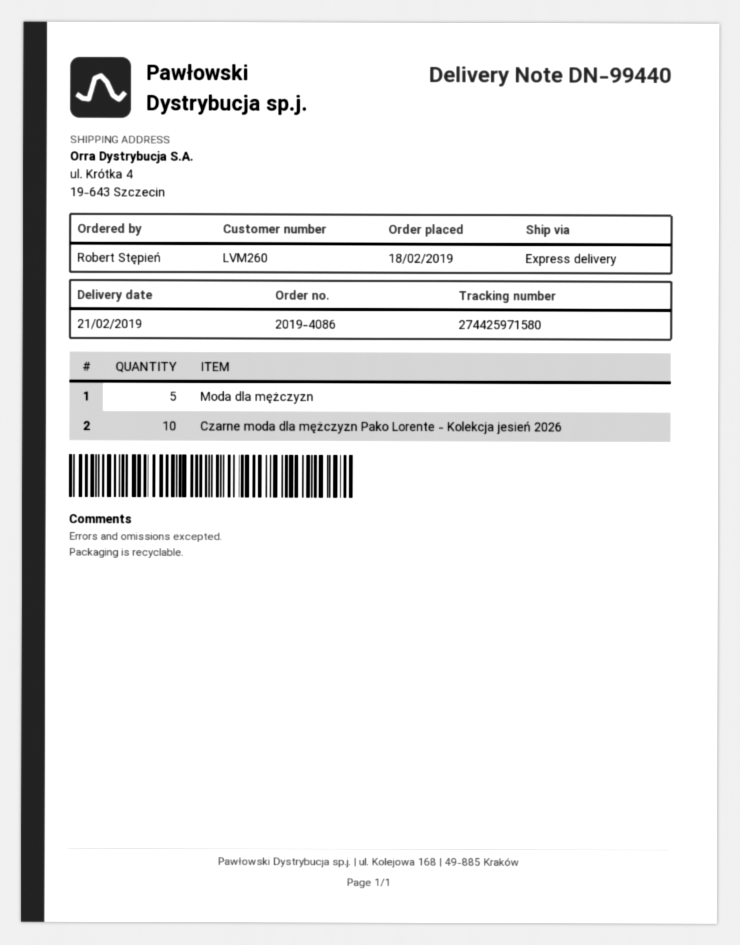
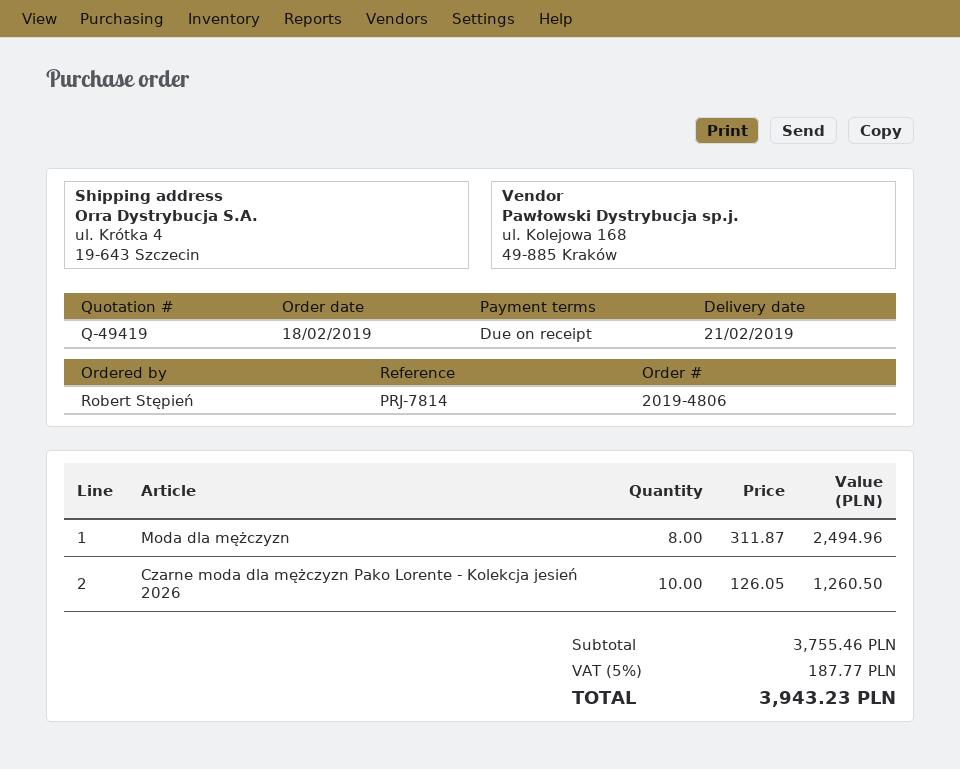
order number: 2019-4086 -> 2019-4806
Moda dla mężczyzn: 5 -> 8

